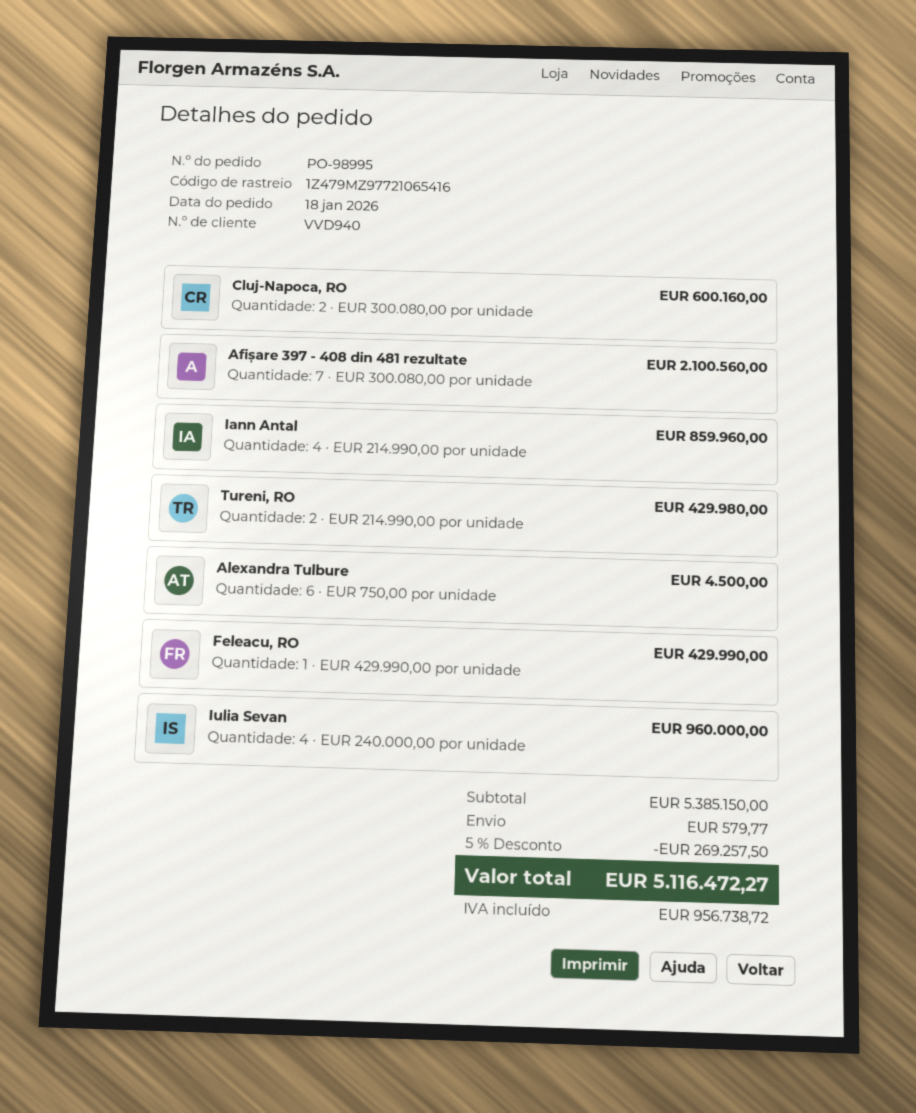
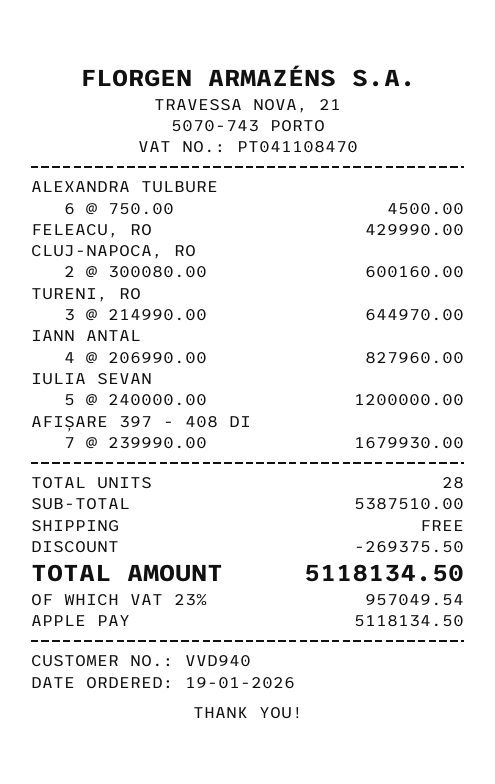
order date: 2026-01-18 -> 2026-01-19
Afișare 397 - 408 din 481 rezultate: 7 x 300080.00 = 2100560.00 -> 7 x 239990.00 = 1679930.00
Iann Antal: 4 x 214990.00 = 859960.00 -> 4 x 206990.00 = 827960.00
Tureni, RO: 2 x 214990.00 = 429980.00 -> 3 x 214990.00 = 644970.00
Iulia Sevan: 4 x 240000.00 = 960000.00 -> 5 x 240000.00 = 1200000.00
subtotal: 5385150.00 -> 5387510.00
discount: 269257.50 -> 269375.50
shipping: 579.77 -> 0.00
tax: 956738.72 -> 957049.54
total: 5116472.27 -> 5118134.50

